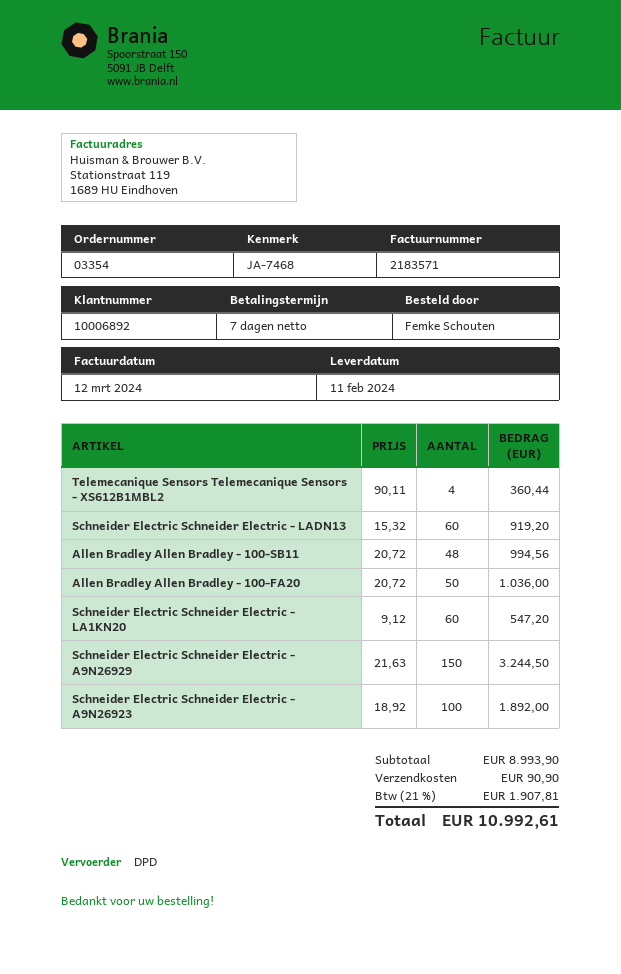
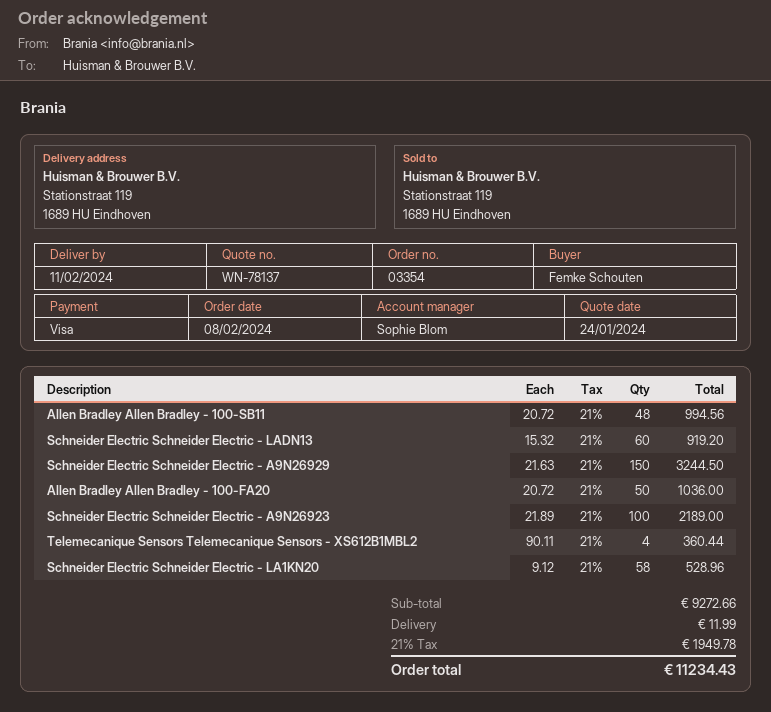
Schneider Electric Schneider Electric - LA1KN20: 60 x 9.12 = 547.20 -> 58 x 9.12 = 528.96
Schneider Electric Schneider Electric - A9N26923: 100 x 18.92 = 1892.00 -> 100 x 21.89 = 2189.00
subtotal: 8993.90 -> 9272.66
shipping: 90.90 -> 11.99
tax: 21% = 1907.81 -> 21% = 1949.78
total: 10992.61 -> 11234.43

